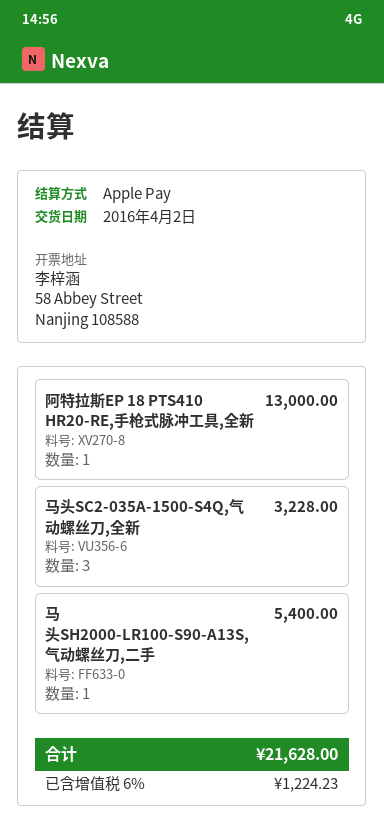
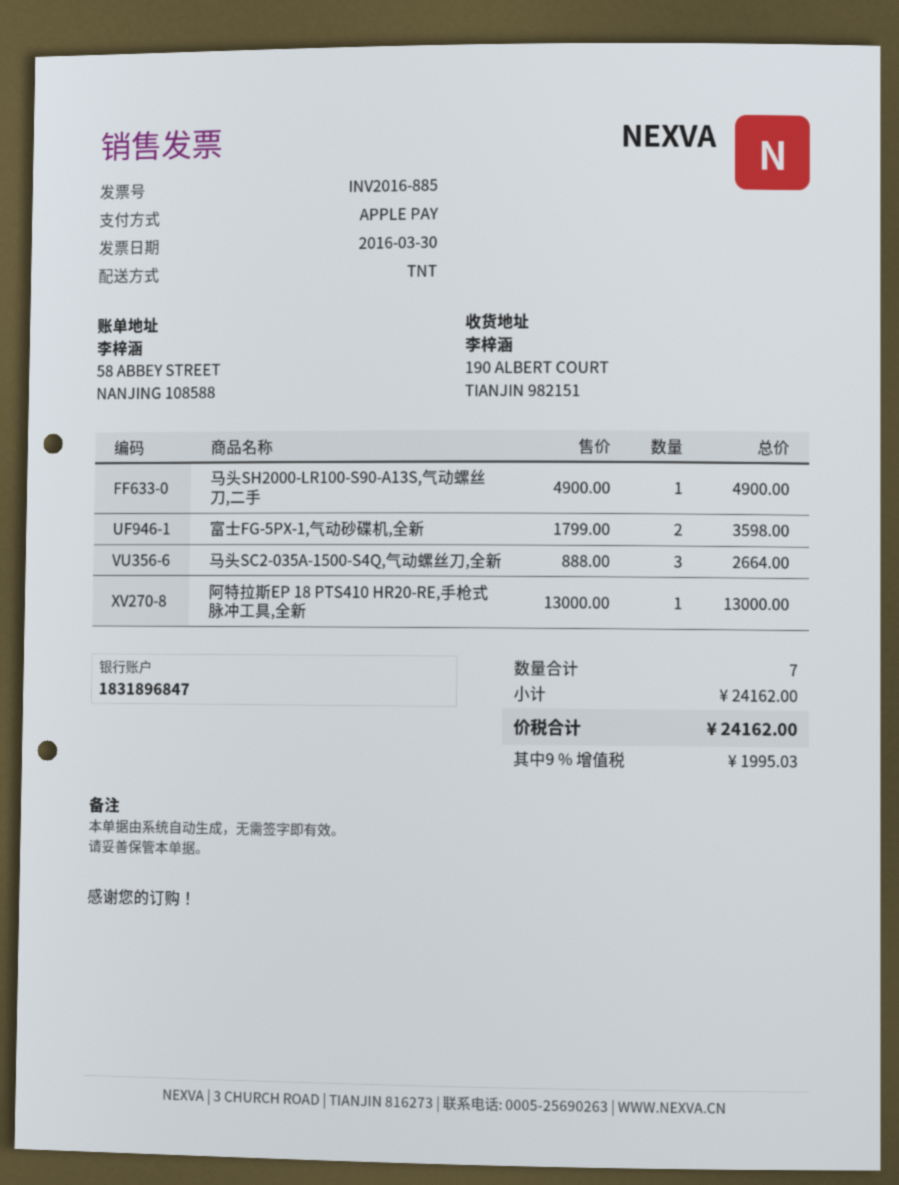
马头SC2-035A-1500-S4Q,气动螺丝刀,全新: 3 for 3228.00 -> 3 for 2664.00
马头SH2000-LR100-S90-A13S,气动螺丝刀,二手: 1 for 5400.00 -> 1 for 4900.00
富士FG-5PX-1,气动砂碟机,全新: none -> 2 for 3598.00
tax: 6% = 1224.23 -> 9% = 1995.03
total: 21628.00 -> 24162.00

